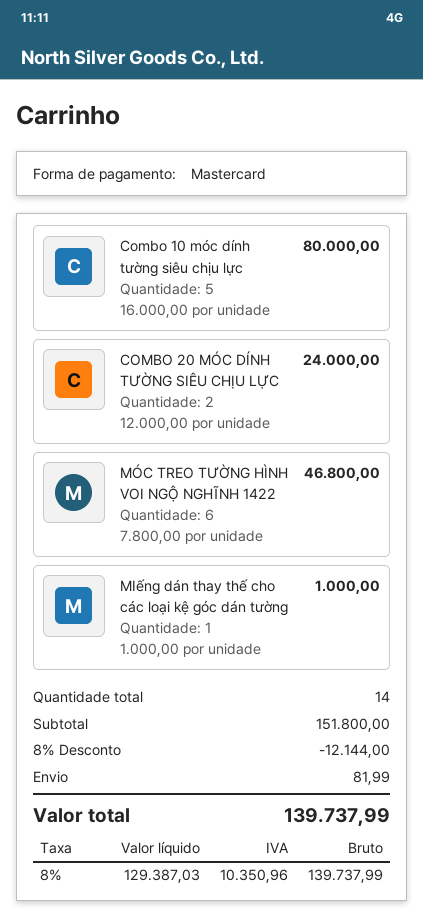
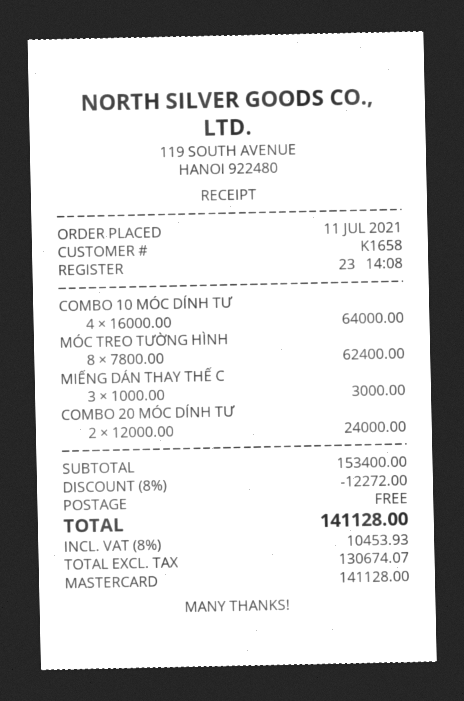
Combo 10 móc dính tường siêu chịu lực: 5 x 16000.00 = 80000.00 -> 4 x 16000.00 = 64000.00
MÓC TREO TƯỜNG HÌNH VOI NGỘ NGHĨNH 1422: 6 x 7800.00 = 46800.00 -> 8 x 7800.00 = 62400.00
MIếng dán thay thế cho các loại kệ góc dán tường: 1 x 1000.00 = 1000.00 -> 3 x 1000.00 = 3000.00
subtotal: 151800.00 -> 153400.00
discount: 8% = 12144.00 -> 8% = 12272.00
shipping: 81.99 -> 0.00
net: 129387.03 -> 130674.07
tax: 8% = 10350.96 -> 8% = 10453.93
total: 139737.99 -> 141128.00

